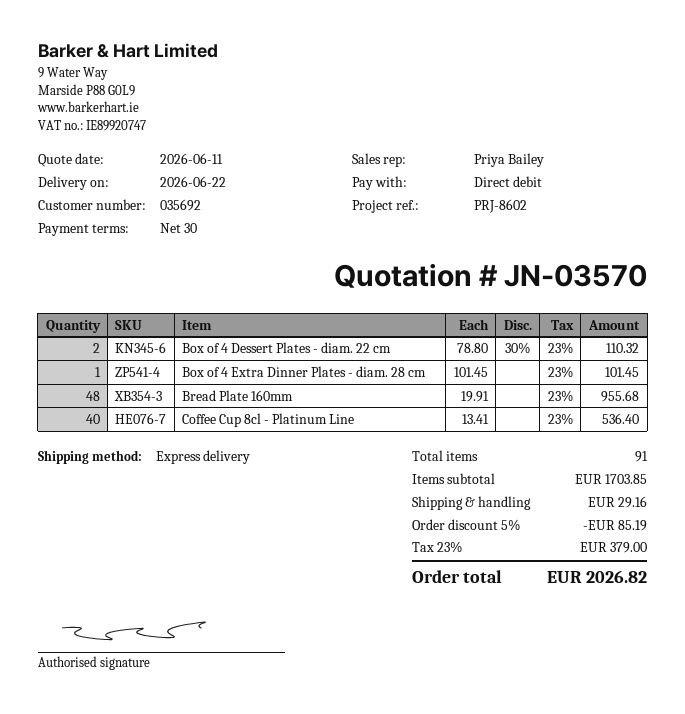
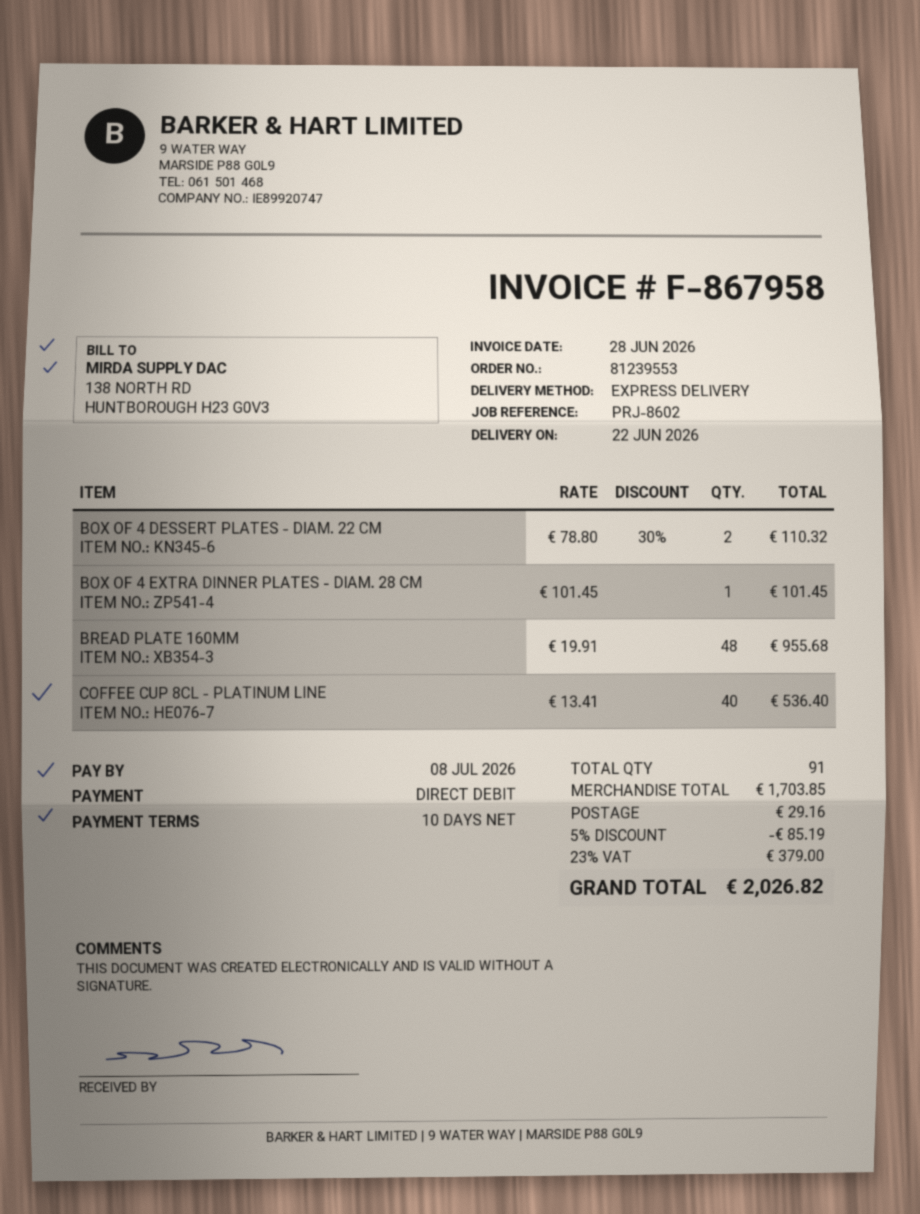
payment terms: 30 days -> 10 days

